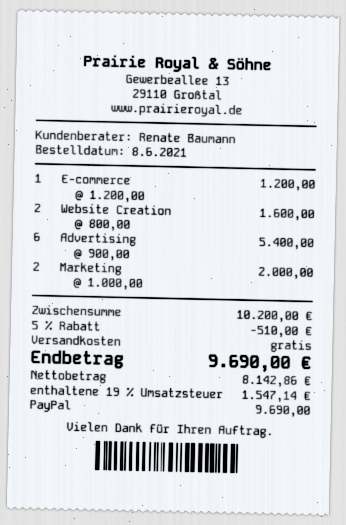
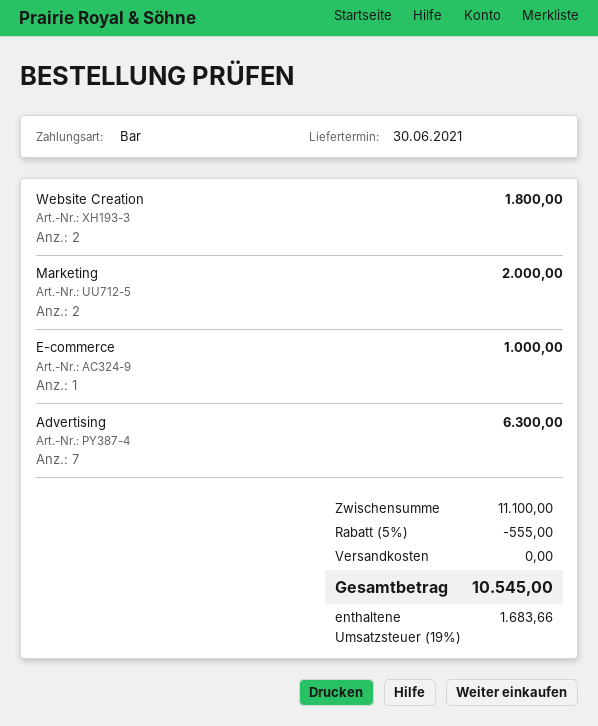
payment method: PayPal -> cash
E-commerce: 1 for 1200.00 -> 1 for 1000.00
Website Creation: 2 for 1600.00 -> 2 for 1800.00
Advertising: 6 for 5400.00 -> 7 for 6300.00
subtotal: 10200.00 -> 11100.00
discount: 5% = 510.00 -> 5% = 555.00
tax: 19% = 1547.14 -> 19% = 1683.66
total: 9690.00 -> 10545.00

